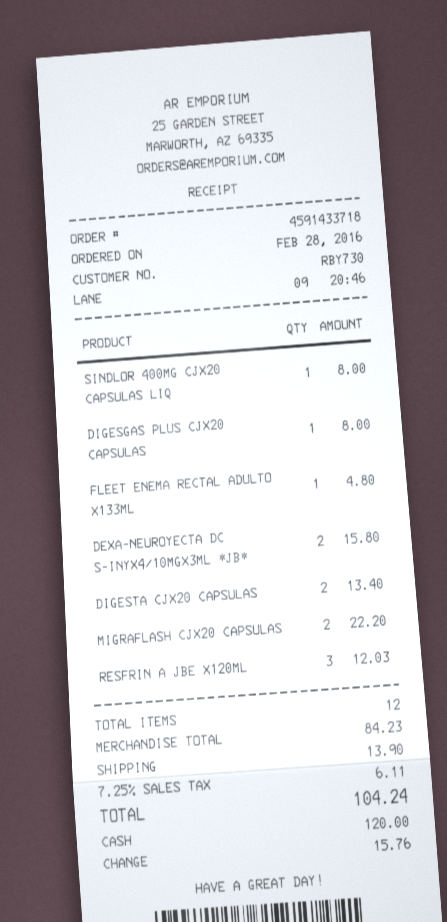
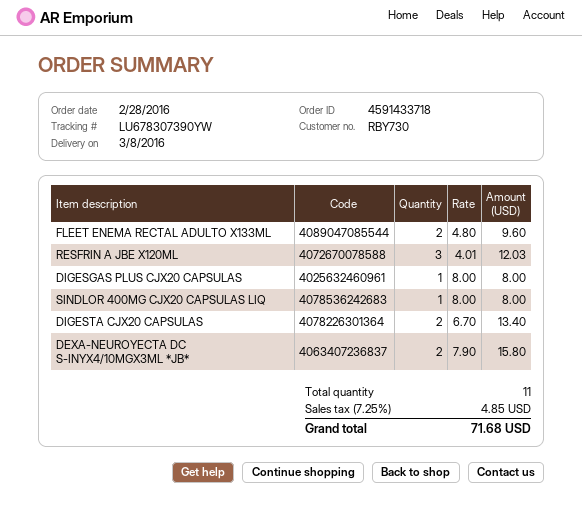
FLEET ENEMA RECTAL ADULTO X133ML: 1 for 4.80 -> 2 for 9.60
MIGRAFLASH CJX20 CAPSULAS: 2 for 22.20 -> none
total quantity: 12 -> 11
shipping: 13.90 -> none
tax: 7.25% = 6.11 -> 7.25% = 4.85
total: 104.24 -> 71.68

